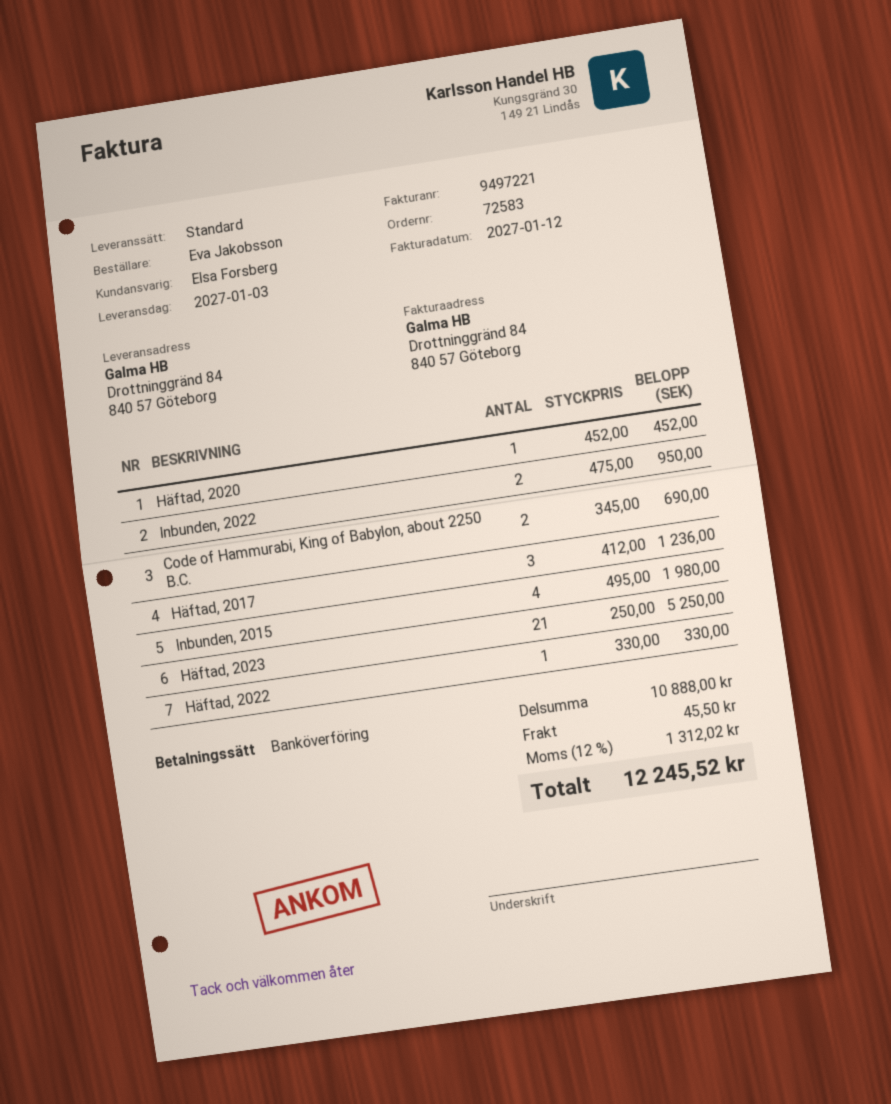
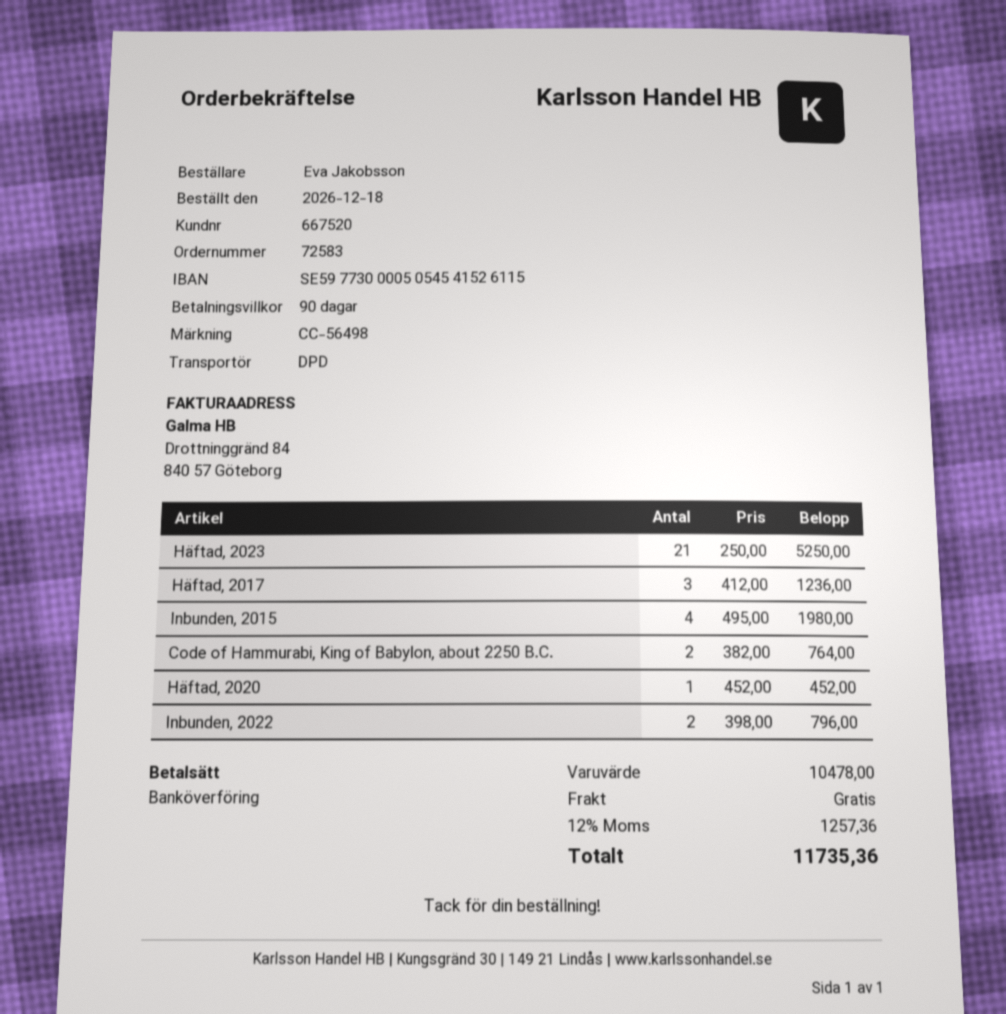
shipping method: standard -> DPD
Inbunden, 2022: 2 x 475.00 = 950.00 -> 2 x 398.00 = 796.00
Code of Hammurabi, King of Babylon, about 2250 B.C.: 2 x 345.00 = 690.00 -> 2 x 382.00 = 764.00
Häftad, 2022: 1 x 330.00 = 330.00 -> none
subtotal: 10888.00 -> 10478.00
shipping: 45.50 -> 0.00
tax: 12% = 1312.02 -> 12% = 1257.36
total: 12245.52 -> 11735.36

